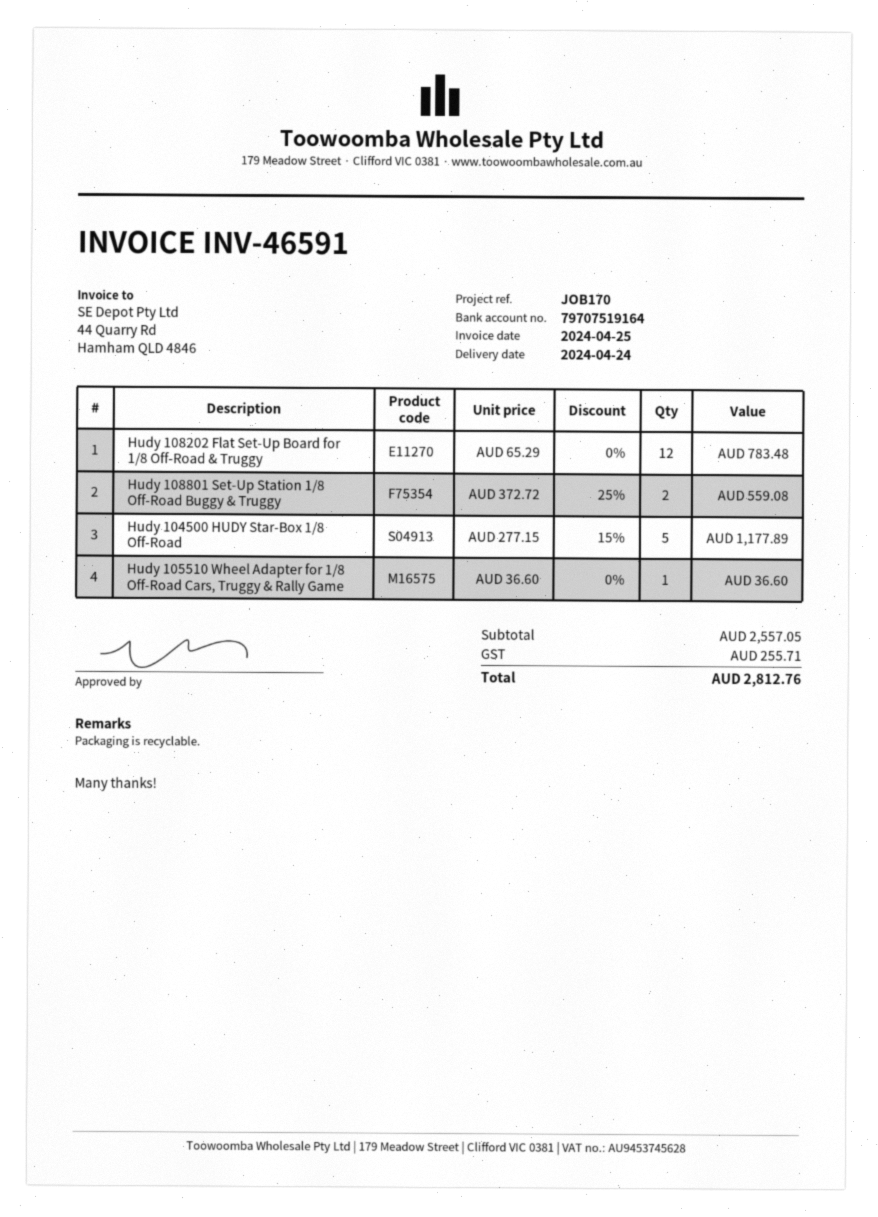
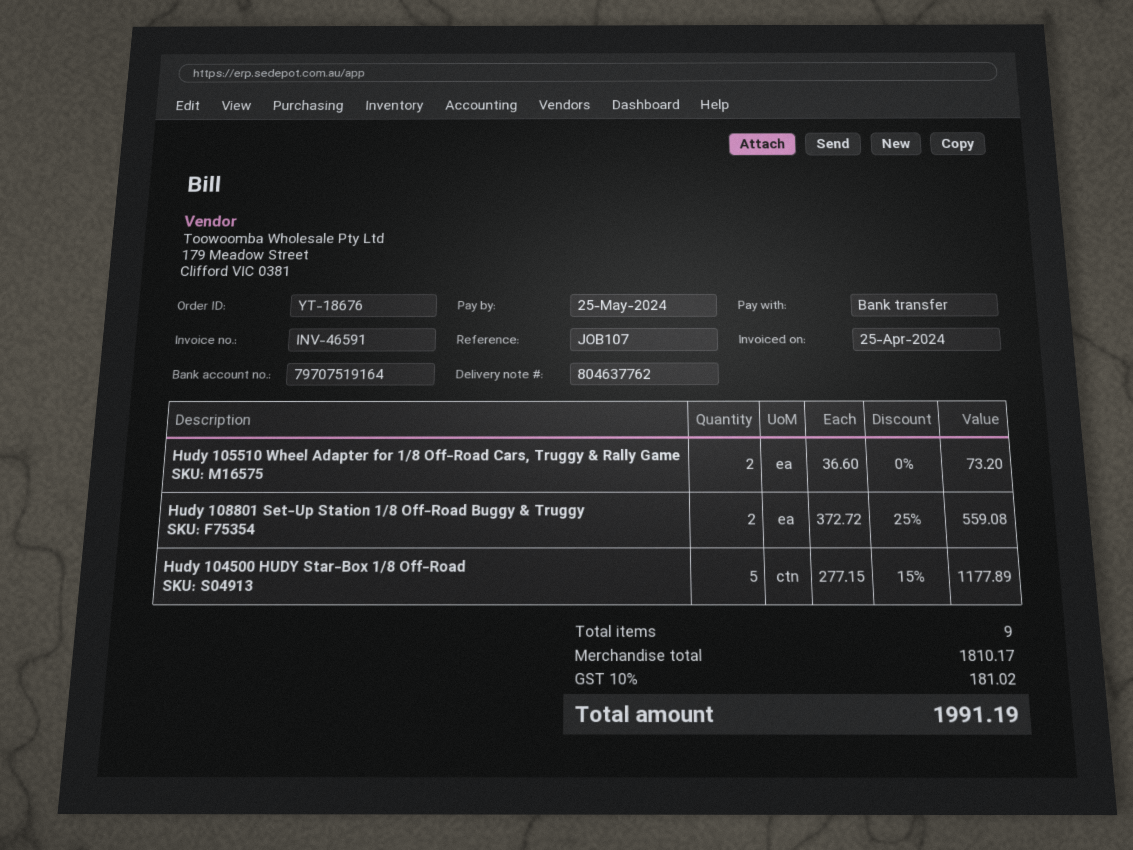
reference: JOB170 -> JOB107
Hudy 108202 Flat Set-Up Board for 1/8 Off-Road & Truggy: 12 x 65.29 = 783.48 -> none
Hudy 105510 Wheel Adapter for 1/8 Off-Road Cars, Truggy & Rally Game: 1 x 36.60 = 36.60 -> 2 x 36.60 = 73.20
subtotal: 2557.05 -> 1810.17
tax: 255.71 -> 181.02
total: 2812.76 -> 1991.19

